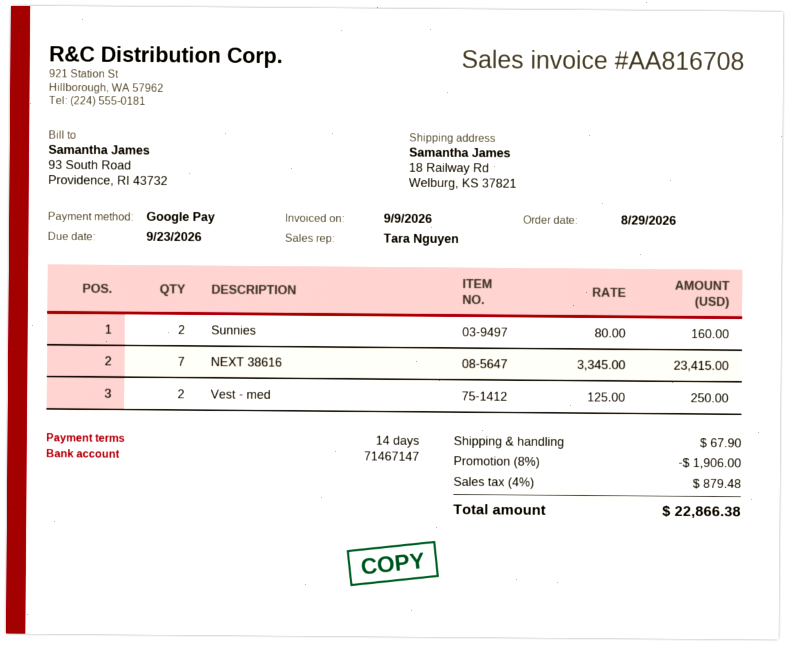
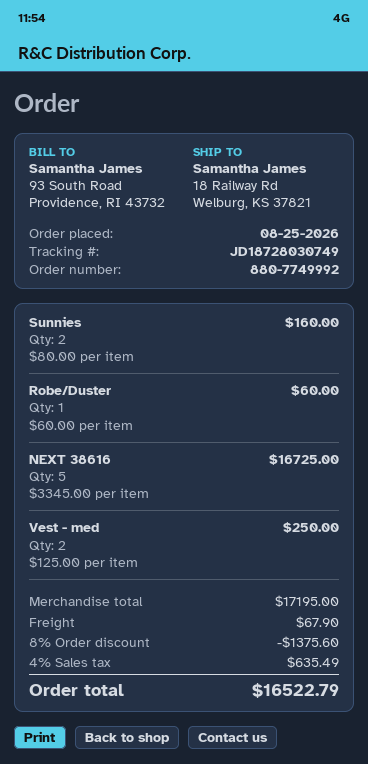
order date: 2026-08-29 -> 2026-08-25
NEXT 38616: 7 x 3345.00 = 23415.00 -> 5 x 3345.00 = 16725.00
Robe/Duster: none -> 1 x 60.00 = 60.00
discount: 8% = 1906.00 -> 8% = 1375.60
tax: 4% = 879.48 -> 4% = 635.49
total: 22866.38 -> 16522.79

